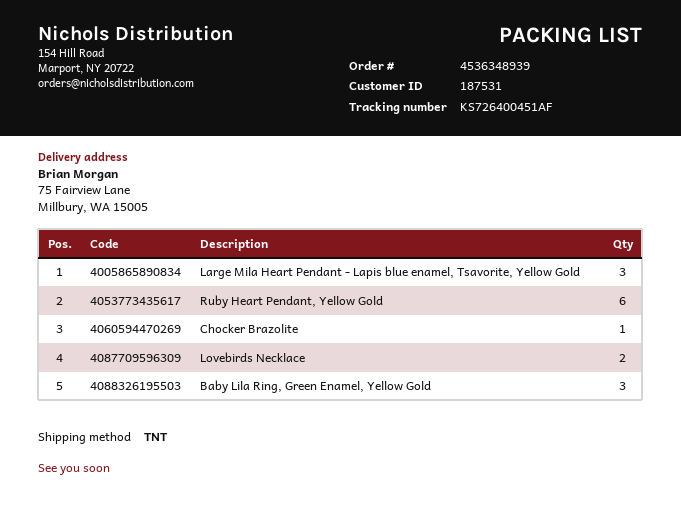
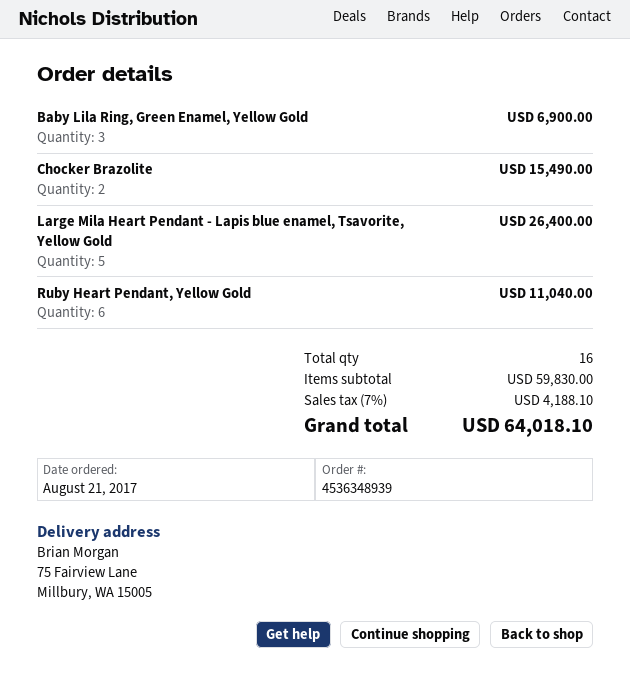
Large Mila Heart Pendant - Lapis blue enamel, Tsavorite, Yellow Gold: 3 -> 5
Chocker Brazolite: 1 -> 2
Lovebirds Necklace: 2 -> none

